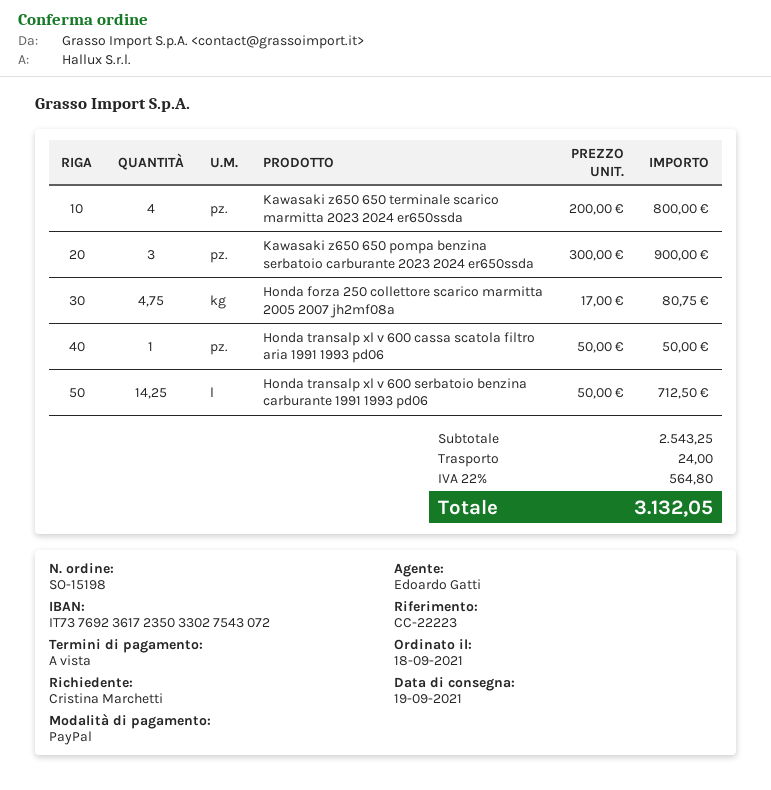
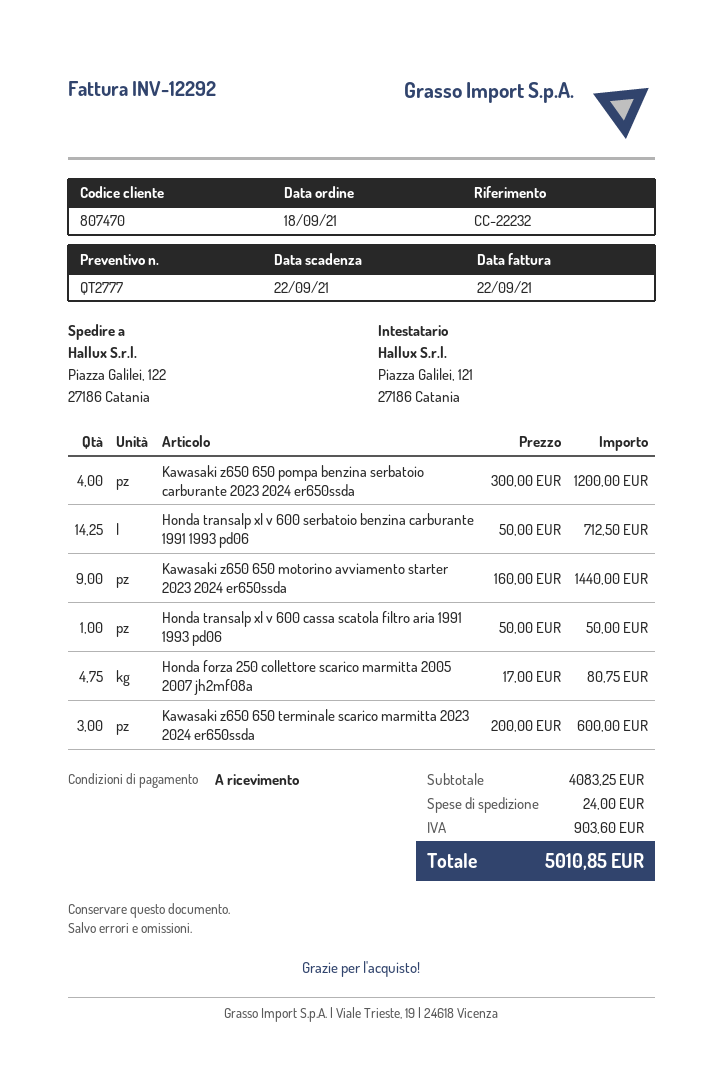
reference: CC-22223 -> CC-22232
Kawasaki z650 650 terminale scarico marmitta 2023 2024 er650ssda: 4 x 200.00 = 800.00 -> 3 x 200.00 = 600.00
Kawasaki z650 650 pompa benzina serbatoio carburante 2023 2024 er650ssda: 3 x 300.00 = 900.00 -> 4 x 300.00 = 1200.00
Kawasaki z650 650 motorino avviamento starter 2023 2024 er650ssda: none -> 9 x 160.00 = 1440.00
subtotal: 2543.25 -> 4083.25
tax: 564.80 -> 903.60
total: 3132.05 -> 5010.85

